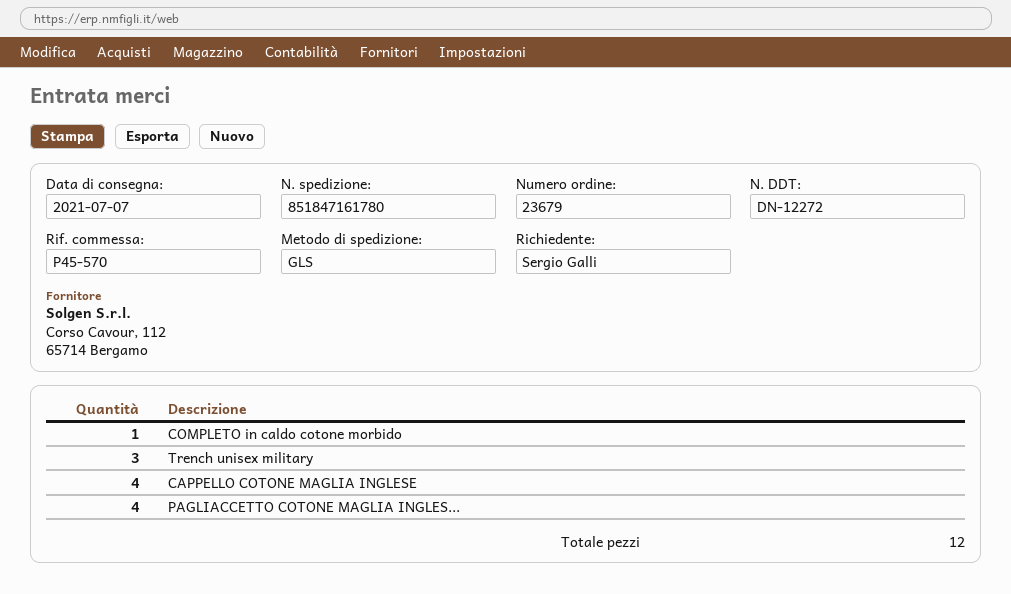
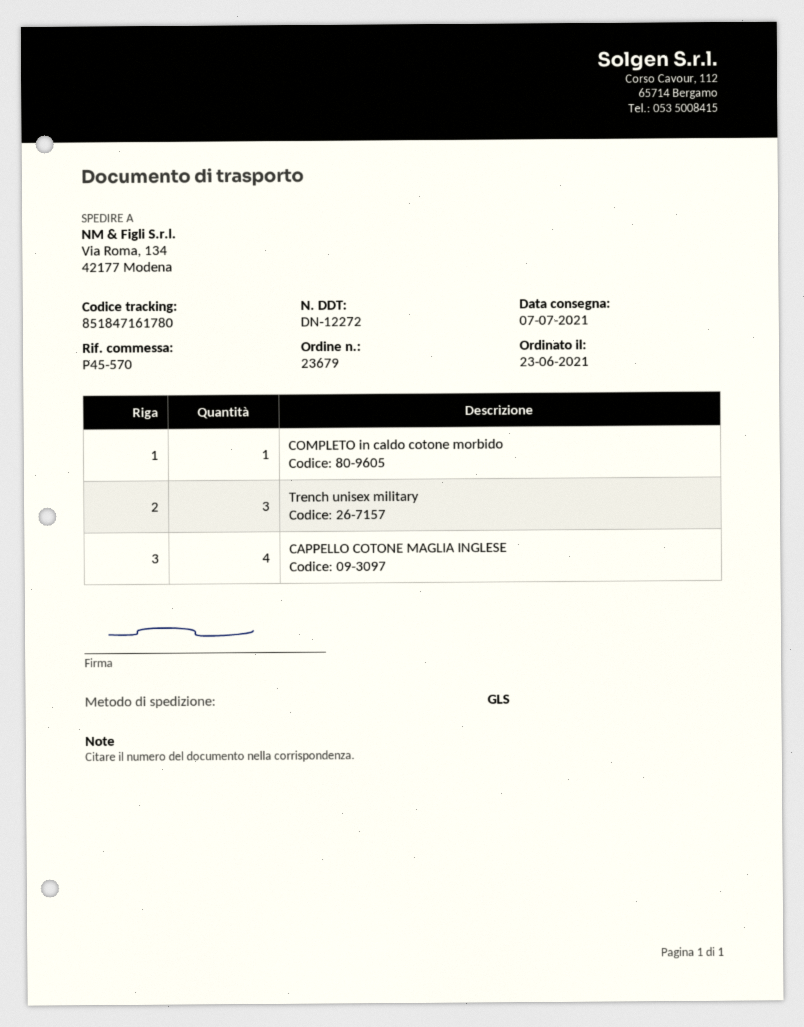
PAGLIACCETTO COTONE MAGLIA INGLES...: 4 -> none

